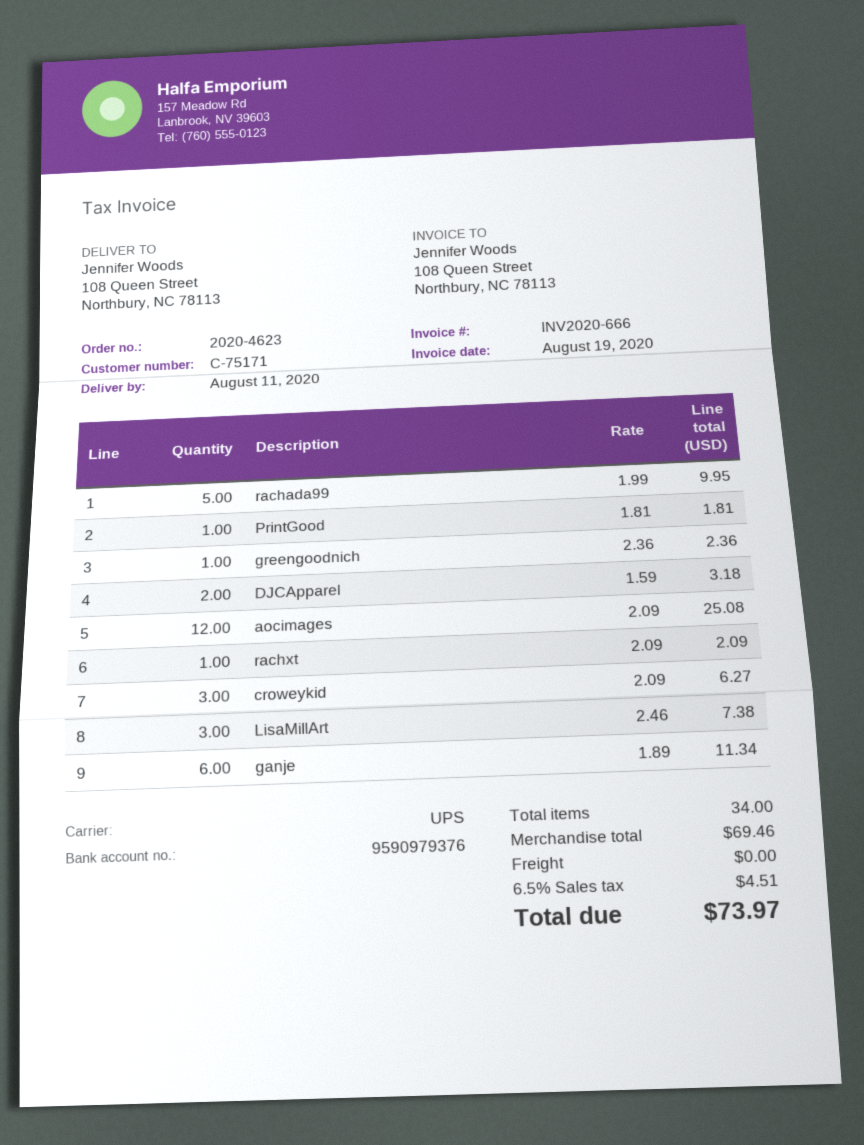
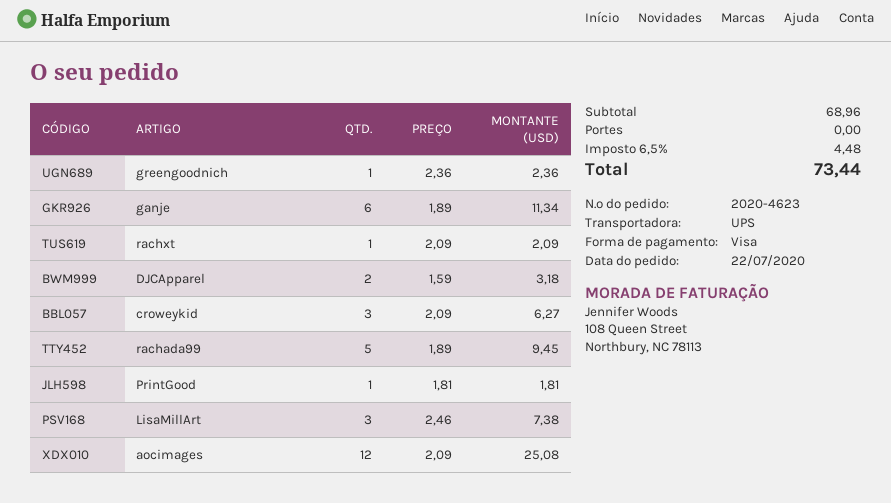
rachada99: 5 x 1.99 = 9.95 -> 5 x 1.89 = 9.45
subtotal: 69.46 -> 68.96
tax: 6.5% = 4.51 -> 6.5% = 4.48
total: 73.97 -> 73.44

